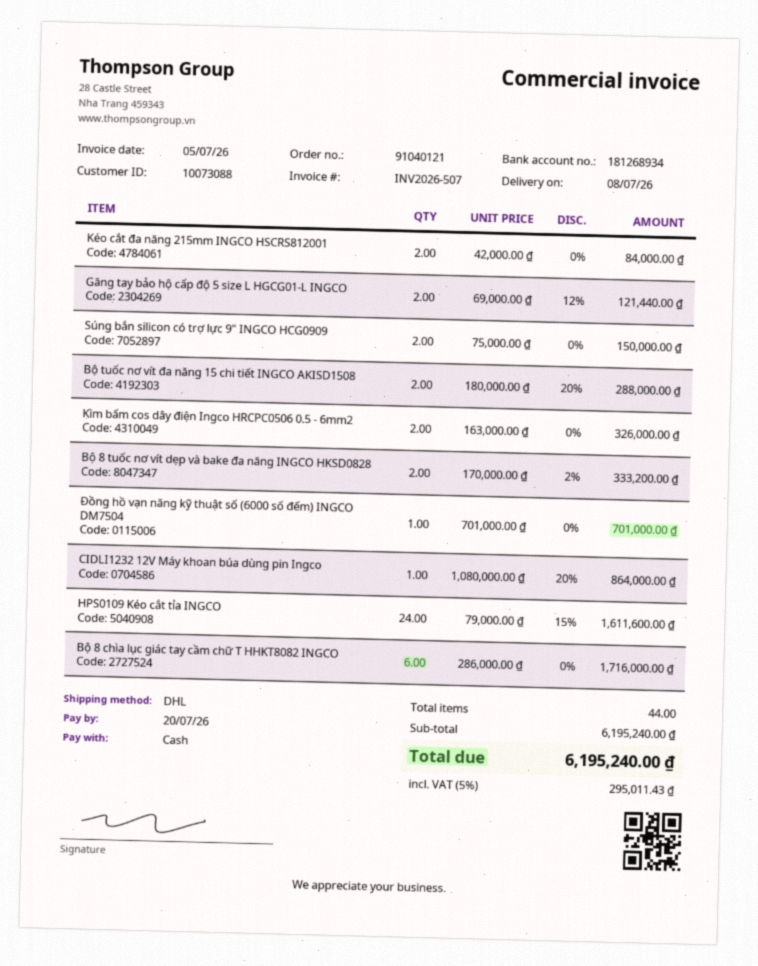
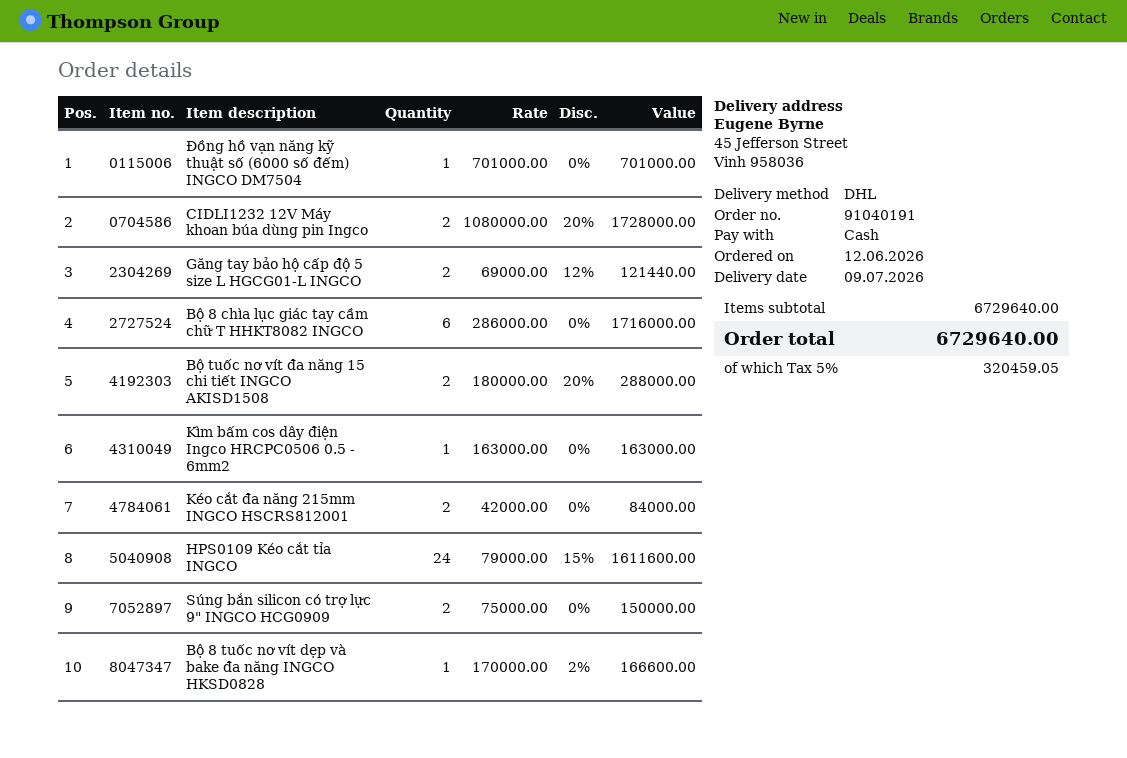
order number: 91040121 -> 91040191
delivery date: 2026-07-08 -> 2026-07-09
Kìm bấm cos dây điện Ingco HRCPC0506 0.5 - 6mm2: 2 x 163000.00 = 326000.00 -> 1 x 163000.00 = 163000.00
Bộ 8 tuốc nơ vít dẹp và bake đa năng INGCO HKSD0828: 2 x 170000.00 - 2% = 333200.00 -> 1 x 170000.00 - 2% = 166600.00
CIDLI1232 12V Máy khoan búa dùng pin Ingco: 1 x 1080000.00 - 20% = 864000.00 -> 2 x 1080000.00 - 20% = 1728000.00
subtotal: 6195240.00 -> 6729640.00
tax: 5% = 295011.43 -> 5% = 320459.05
total: 6195240.00 -> 6729640.00

